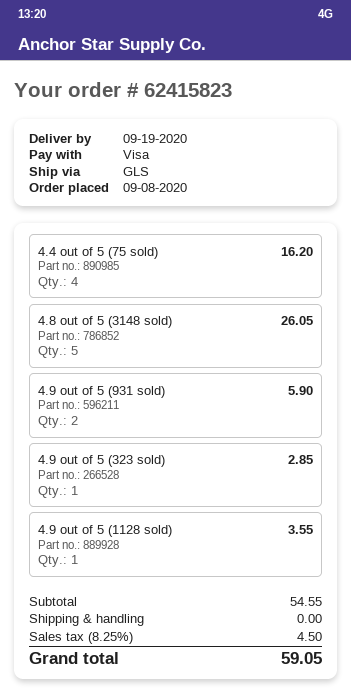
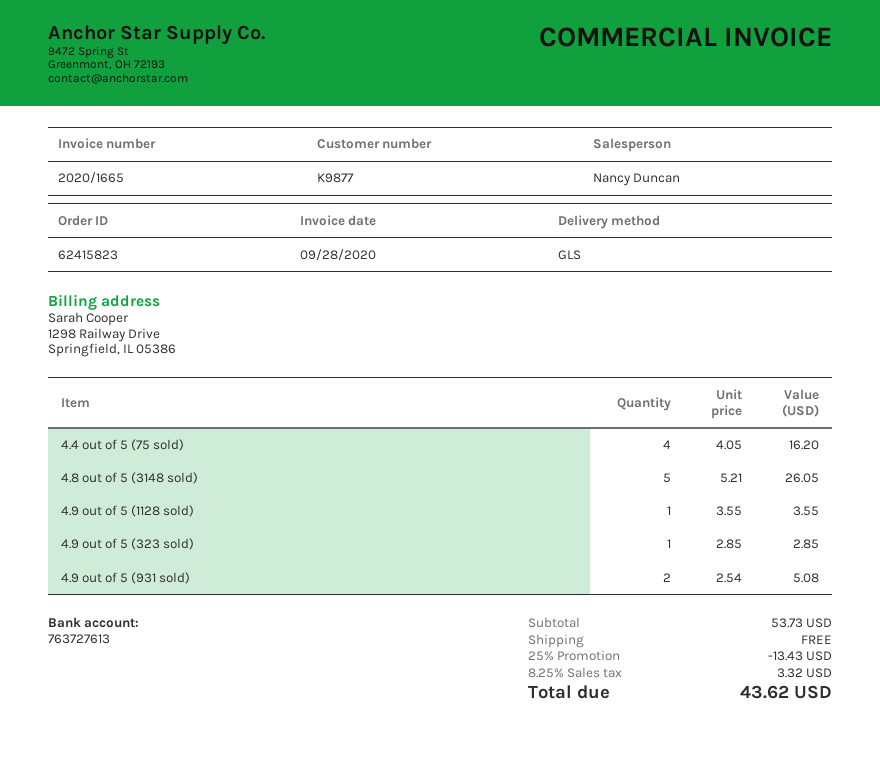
4.9 out of 5 (931 sold): 2 for 5.90 -> 2 for 5.08
subtotal: 54.55 -> 53.73
discount: none -> 25% = 13.43
tax: 8.25% = 4.50 -> 8.25% = 3.32
total: 59.05 -> 43.62

